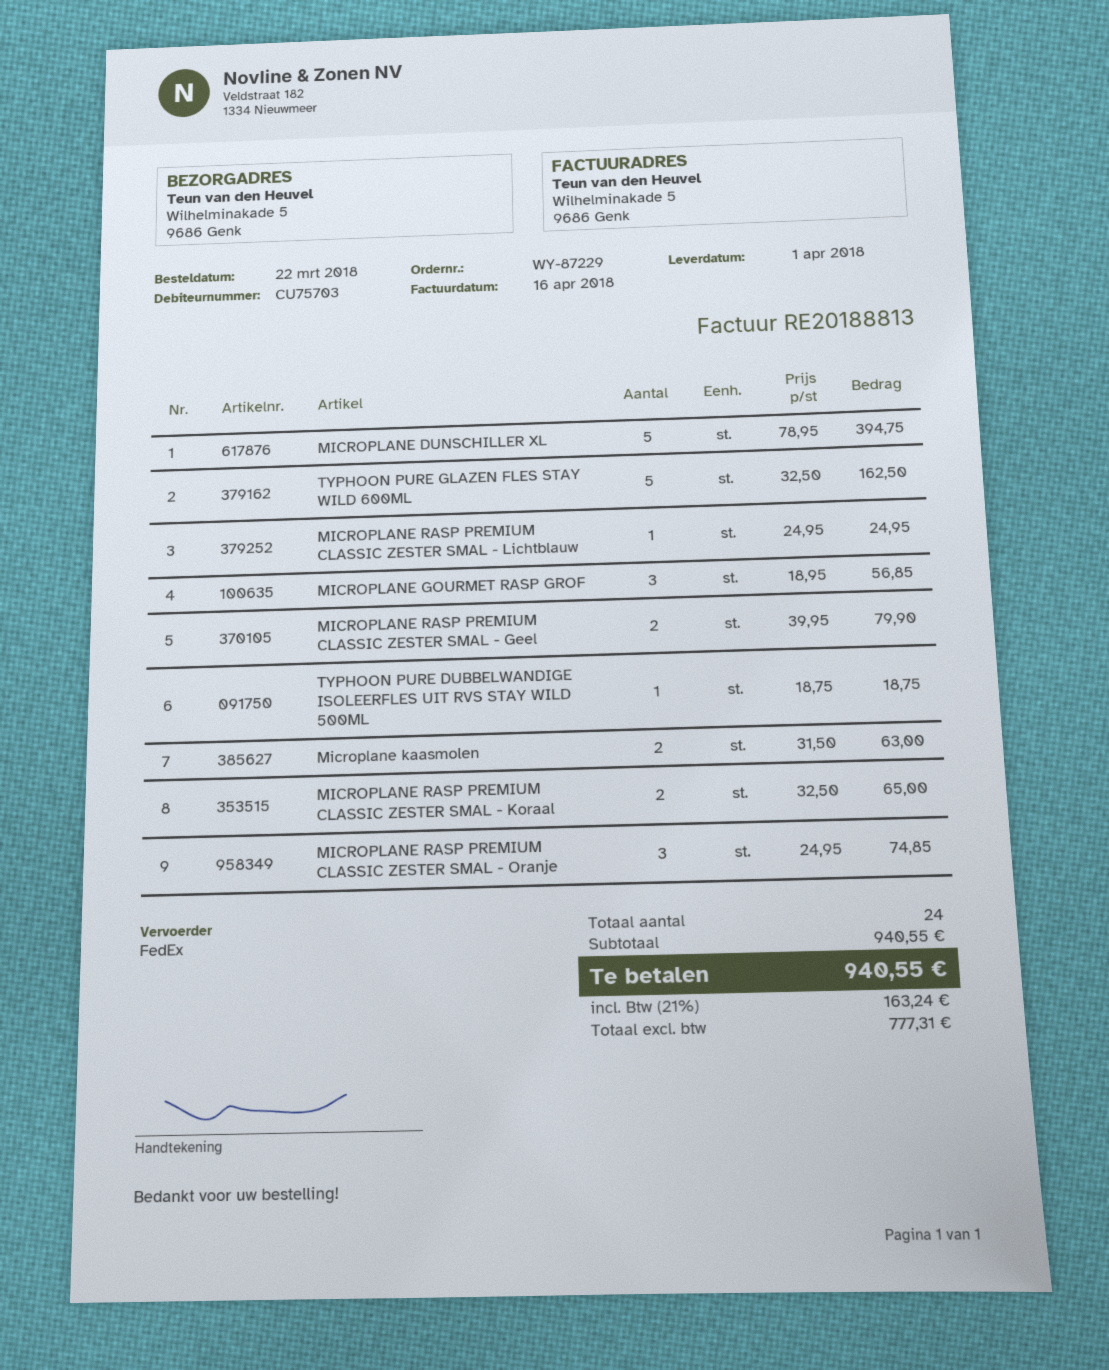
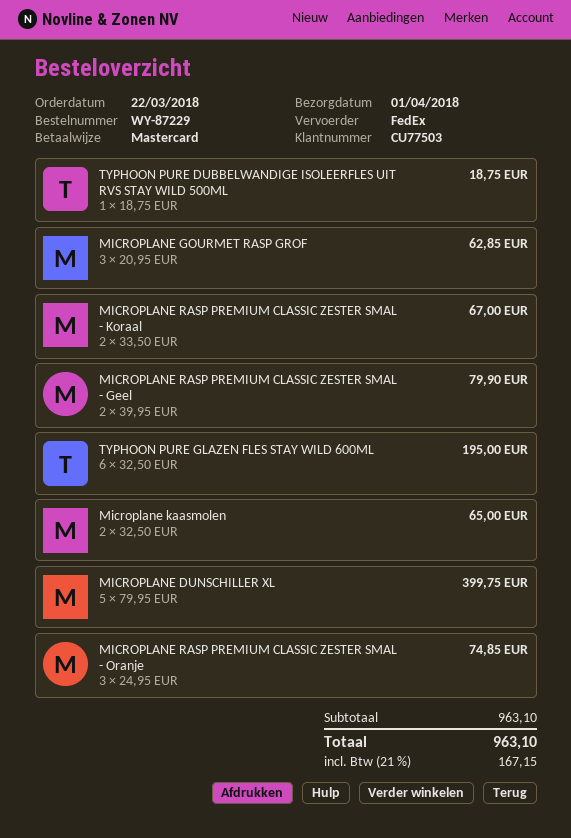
customer number: CU75703 -> CU77503
MICROPLANE DUNSCHILLER XL: 5 x 78.95 = 394.75 -> 5 x 79.95 = 399.75
TYPHOON PURE GLAZEN FLES STAY WILD 600ML: 5 x 32.50 = 162.50 -> 6 x 32.50 = 195.00
MICROPLANE RASP PREMIUM CLASSIC ZESTER SMAL - Lichtblauw: 1 x 24.95 = 24.95 -> none
MICROPLANE GOURMET RASP GROF: 3 x 18.95 = 56.85 -> 3 x 20.95 = 62.85
Microplane kaasmolen: 2 x 31.50 = 63.00 -> 2 x 32.50 = 65.00
MICROPLANE RASP PREMIUM CLASSIC ZESTER SMAL - Koraal: 2 x 32.50 = 65.00 -> 2 x 33.50 = 67.00
subtotal: 940.55 -> 963.10
tax: 21% = 163.24 -> 21% = 167.15
total: 940.55 -> 963.10

